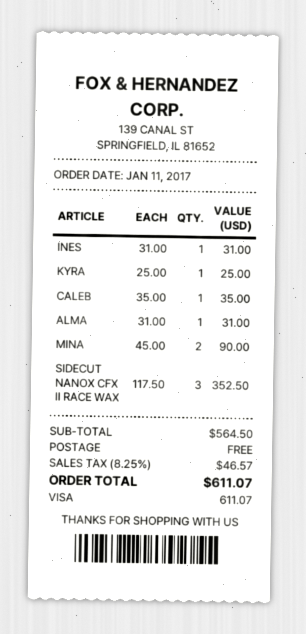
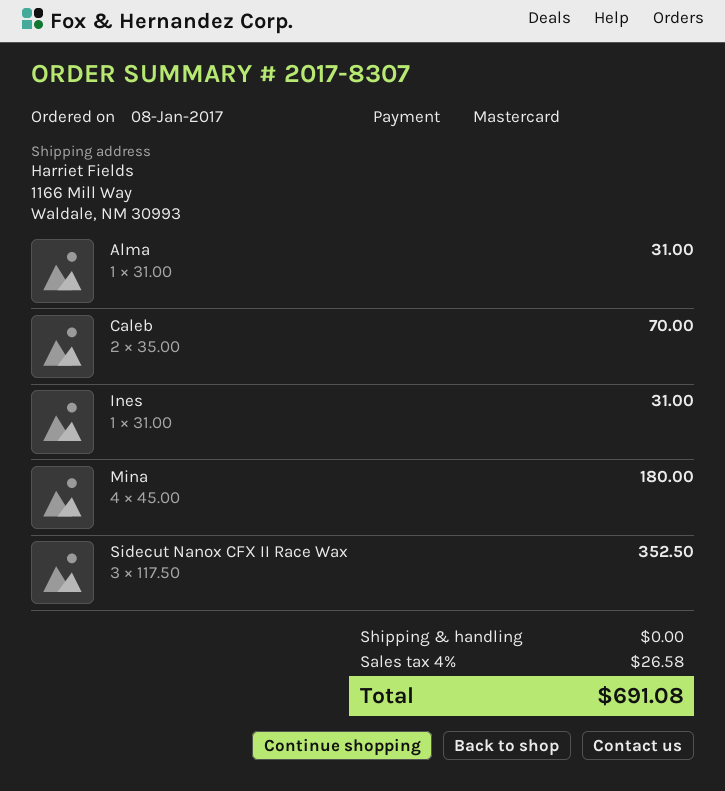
order date: 2017-01-11 -> 2017-01-08
payment method: Visa -> Mastercard
KYRA: 1 x 25.00 = 25.00 -> none
CALEB: 1 x 35.00 = 35.00 -> 2 x 35.00 = 70.00
MINA: 2 x 45.00 = 90.00 -> 4 x 45.00 = 180.00
tax: 8.25% = 46.57 -> 4% = 26.58
total: 611.07 -> 691.08

